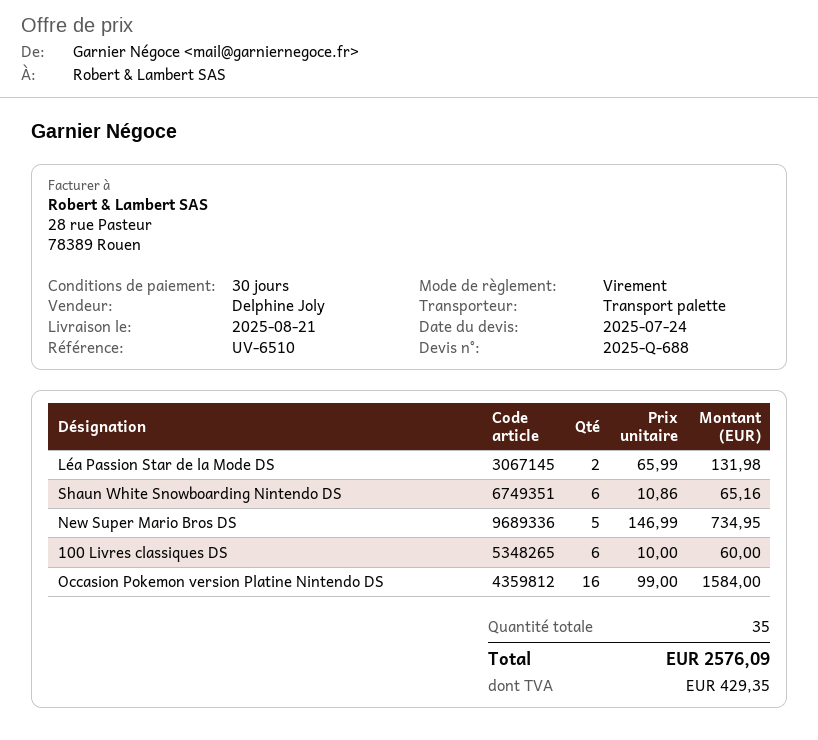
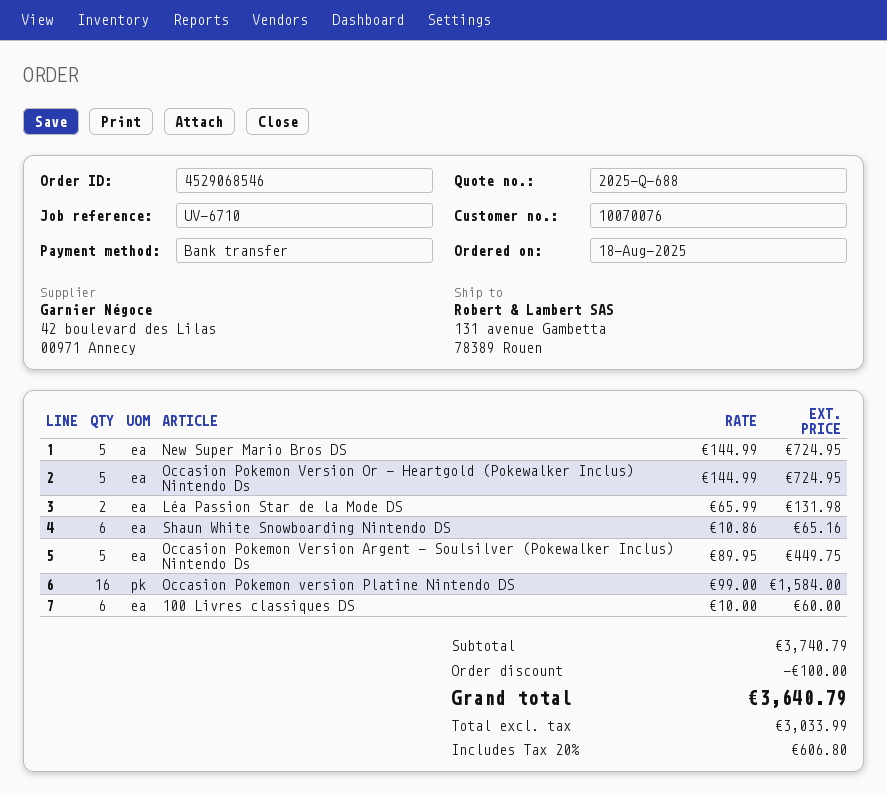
reference: UV-6510 -> UV-6710
New Super Mario Bros DS: 5 x 146.99 = 734.95 -> 5 x 144.99 = 724.95
Occasion Pokemon Version Or - Heartgold (Pokewalker Inclus) Nintendo Ds: none -> 5 x 144.99 = 724.95
Occasion Pokemon Version Argent - Soulsilver (Pokewalker Inclus) Nintendo Ds: none -> 5 x 89.95 = 449.75
discount: none -> 100.00
tax: 429.35 -> 606.80
total: 2576.09 -> 3640.79

